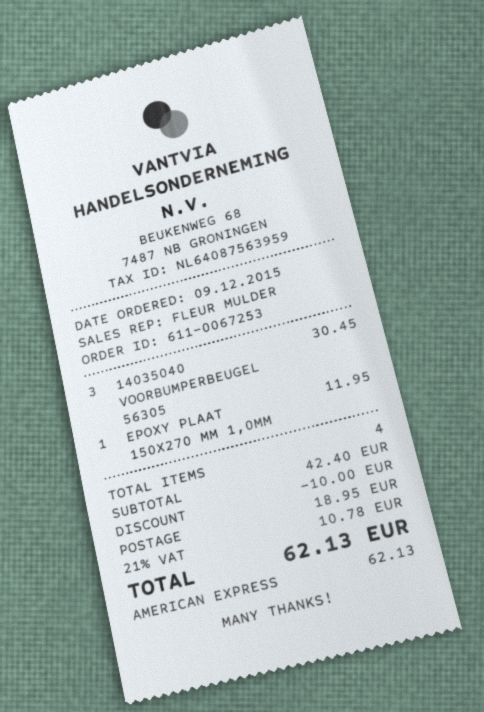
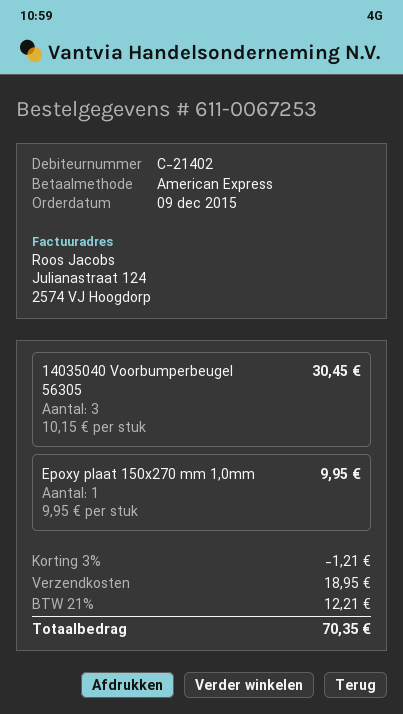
EPOXY PLAAT 150X270 MM 1,0MM: 1 for 11.95 -> 1 for 9.95
discount: 10.00 -> 1.21
tax: 21% = 10.78 -> 21% = 12.21
total: 62.13 -> 70.35

